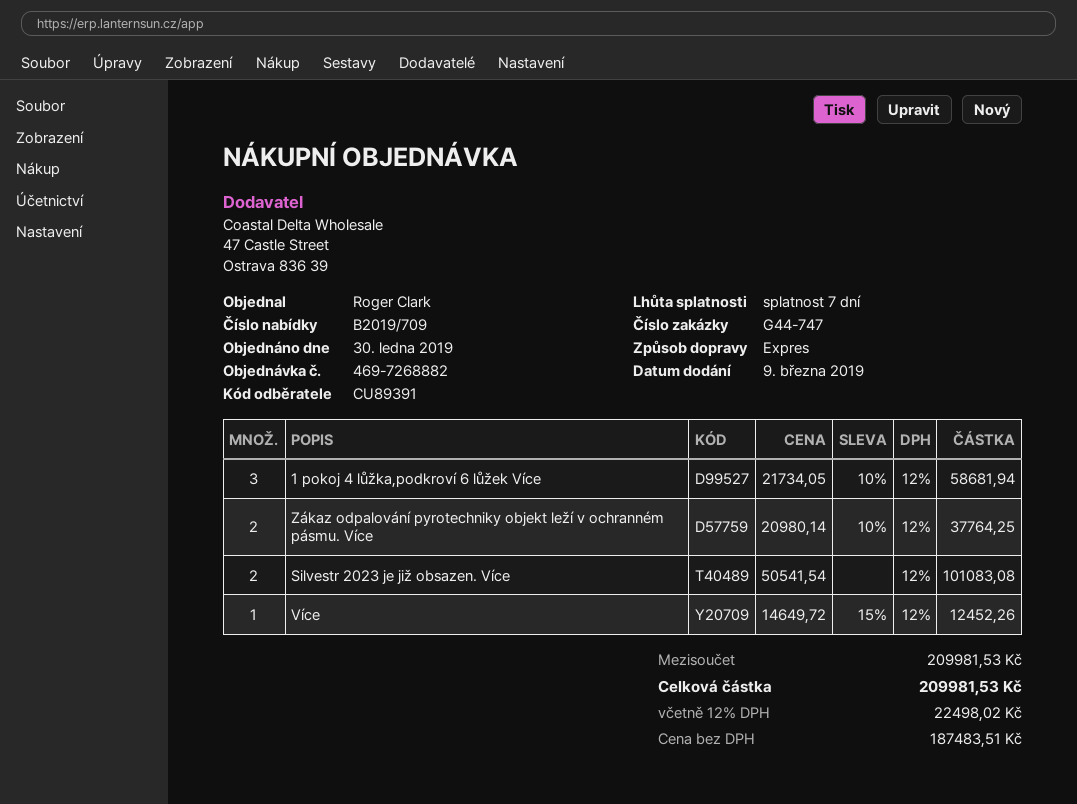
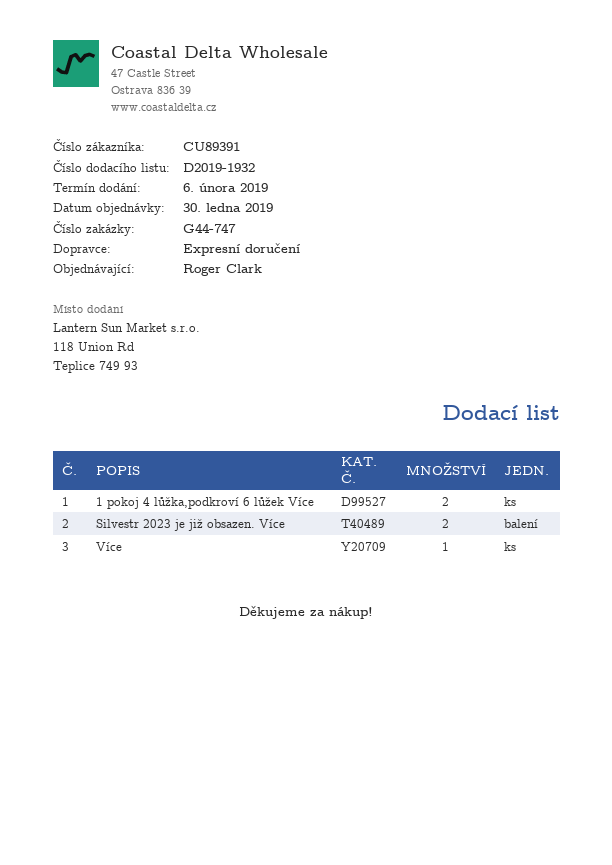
delivery date: 2019-03-09 -> 2019-02-06
1 pokoj 4 lůžka,podkroví 6 lůžek Více: 3 -> 2
Zákaz odpalování pyrotechniky objekt leží v ochranném pásmu. Více: 2 -> none

